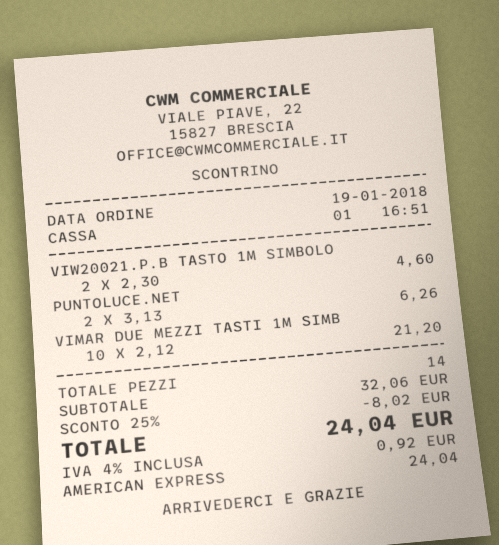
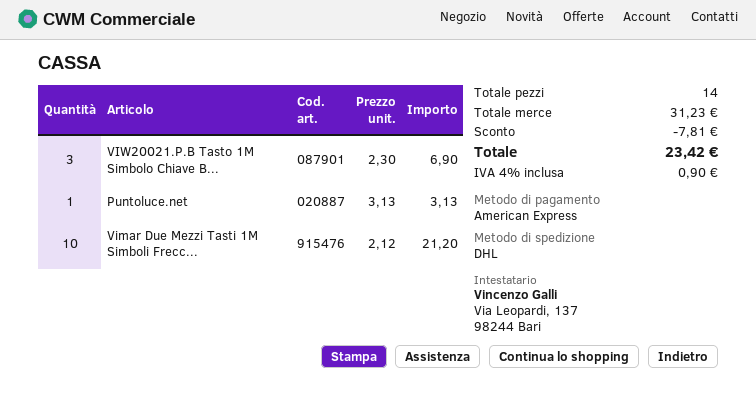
VIW20021.P.B TASTO 1M SIMBOLO: 2 x 2.30 = 4.60 -> 3 x 2.30 = 6.90
PUNTOLUCE.NET: 2 x 3.13 = 6.26 -> 1 x 3.13 = 3.13
subtotal: 32.06 -> 31.23
discount: 8.02 -> 7.81
tax: 4% = 0.92 -> 4% = 0.90
total: 24.04 -> 23.42

